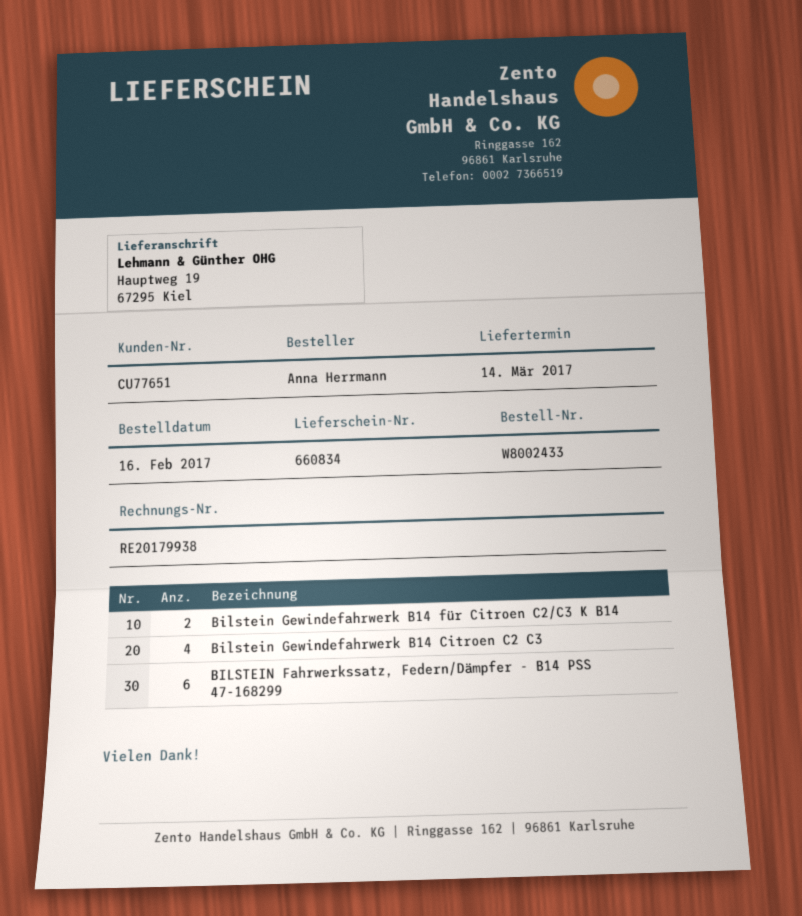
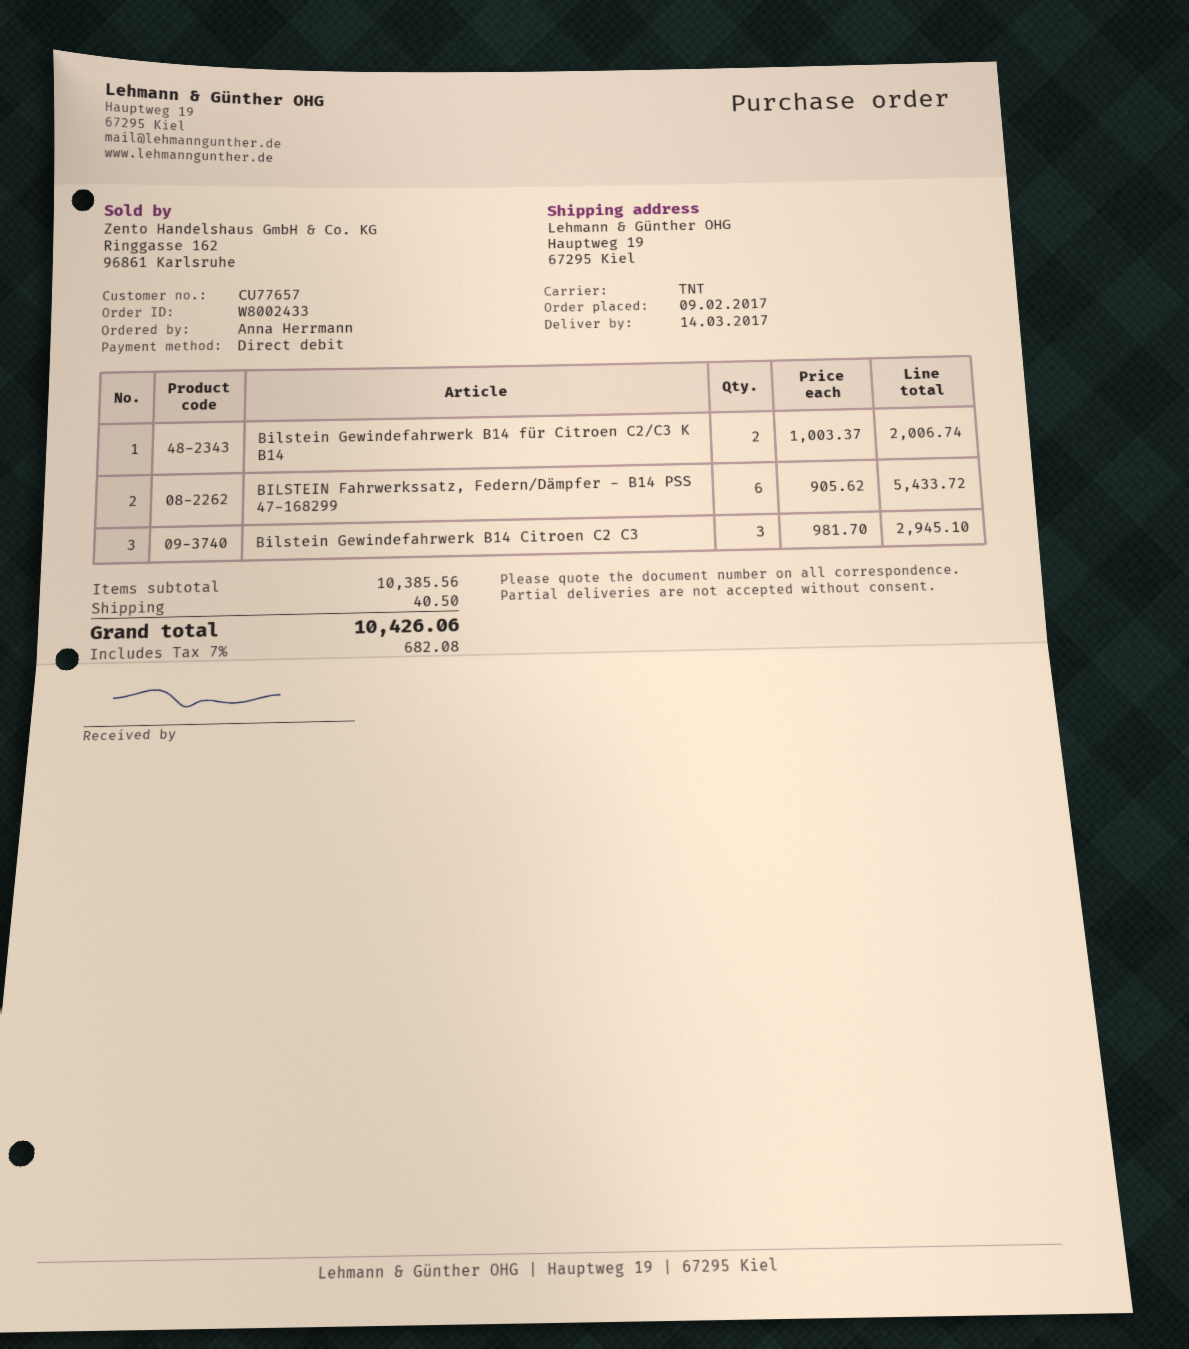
order date: 2017-02-16 -> 2017-02-09
customer number: CU77651 -> CU77657
Bilstein Gewindefahrwerk B14 Citroen C2 C3: 4 -> 3

